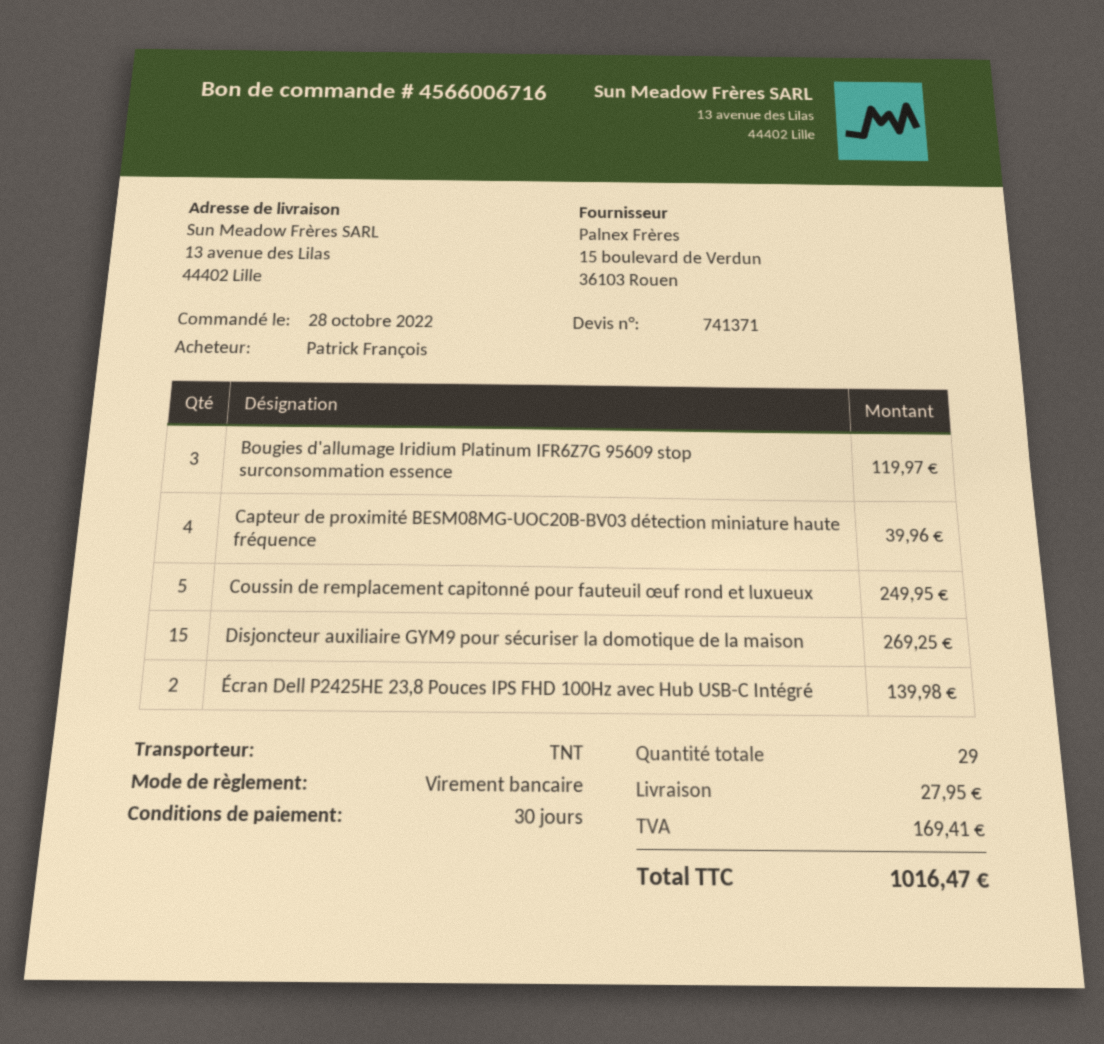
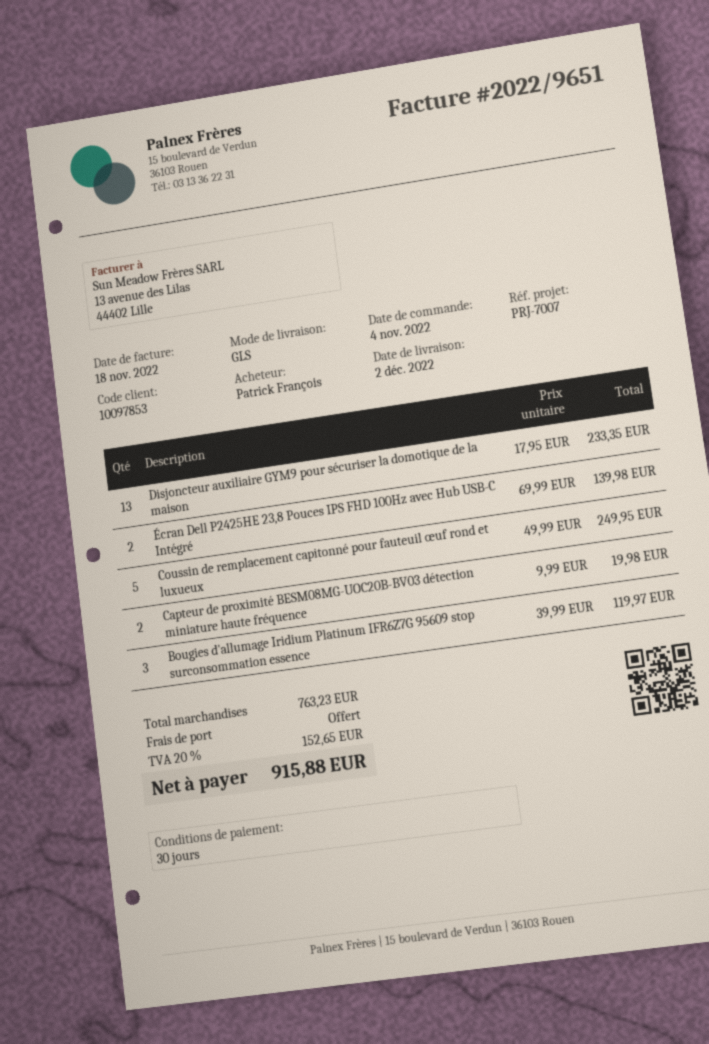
order date: 2022-10-28 -> 2022-11-04
shipping method: TNT -> GLS
Capteur de proximité BESM08MG-UOC20B-BV03 détection miniature haute fréquence: 4 for 39.96 -> 2 for 19.98
Disjoncteur auxiliaire GYM9 pour sécuriser la domotique de la maison: 15 for 269.25 -> 13 for 233.35
shipping: 27.95 -> 0.00
tax: 169.41 -> 152.65
total: 1016.47 -> 915.88

